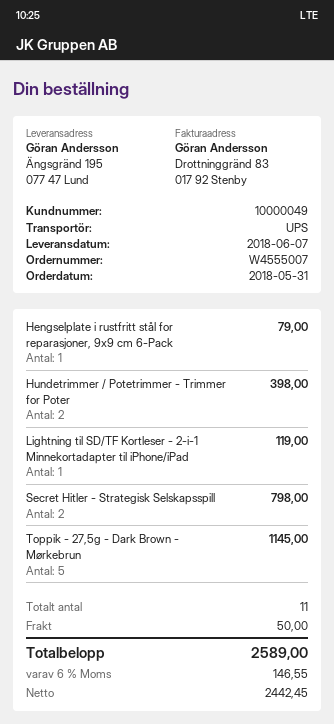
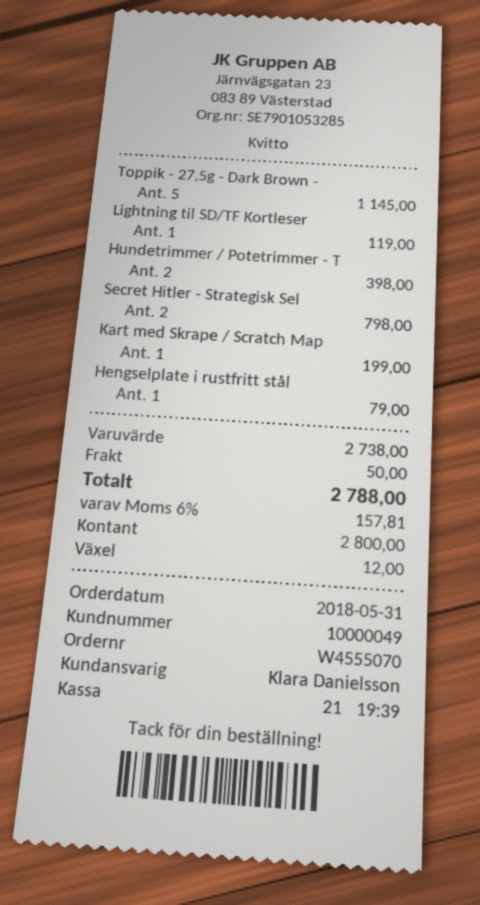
order number: W4555007 -> W4555070
Kart med Skrape / Scratch Map: none -> 1 for 199.00
tax: 6% = 146.55 -> 6% = 157.81
total: 2589.00 -> 2788.00

